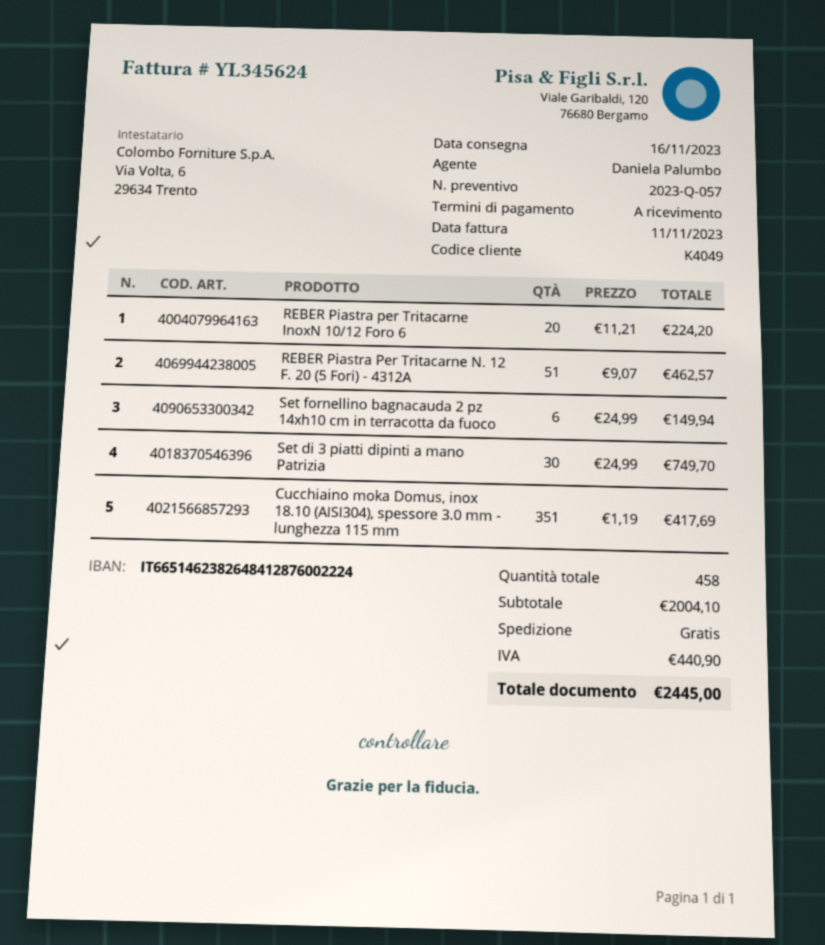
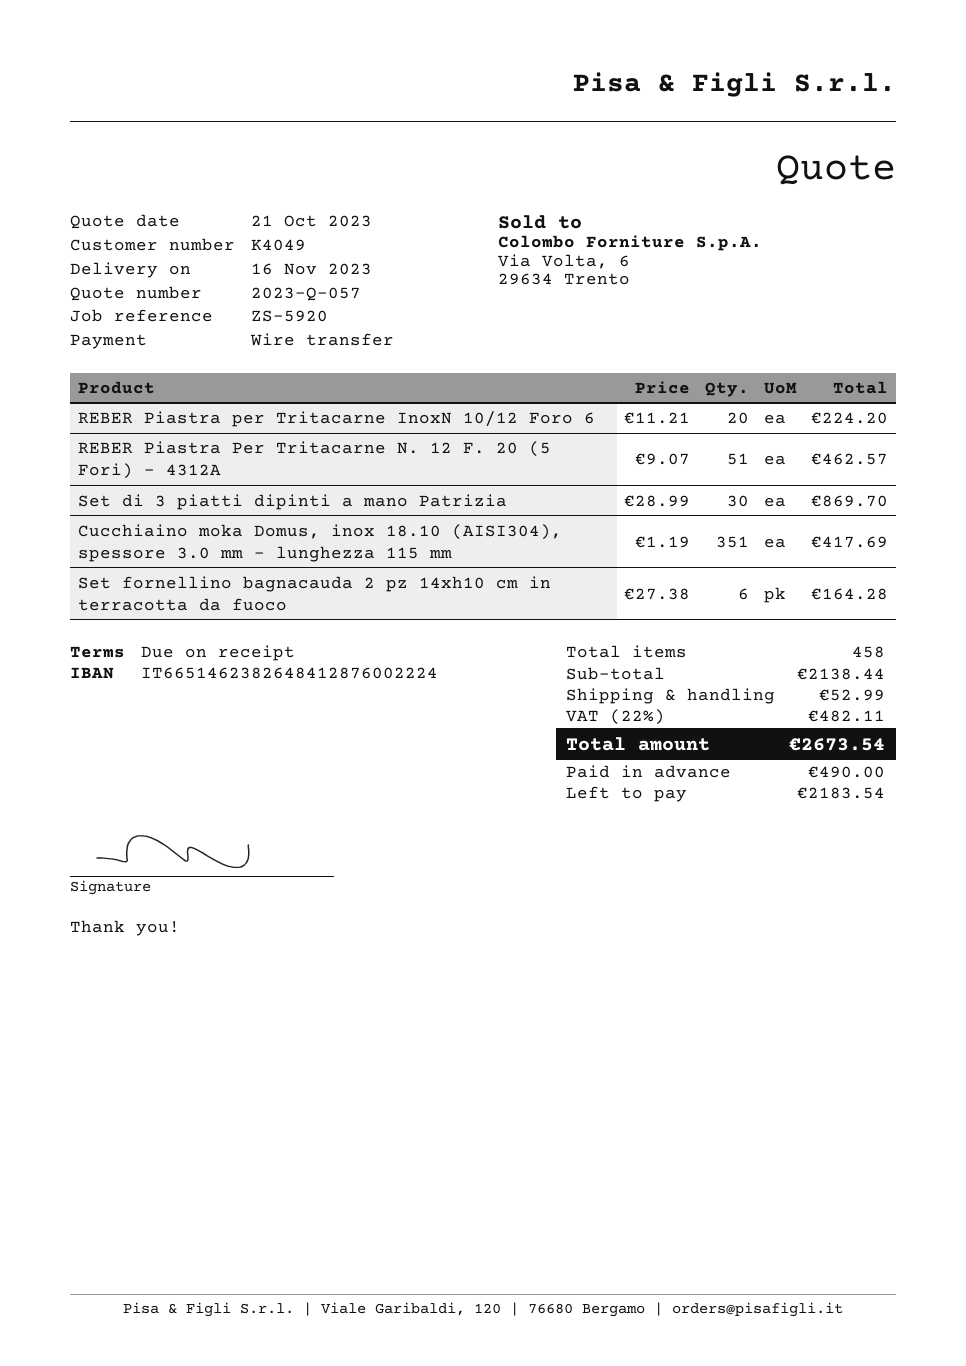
Set fornellino bagnacauda 2 pz 14xh10 cm in terracotta da fuoco: 6 x 24.99 = 149.94 -> 6 x 27.38 = 164.28
Set di 3 piatti dipinti a mano Patrizia: 30 x 24.99 = 749.70 -> 30 x 28.99 = 869.70
subtotal: 2004.10 -> 2138.44
shipping: 0.00 -> 52.99
tax: 440.90 -> 482.11
total: 2445.00 -> 2673.54

